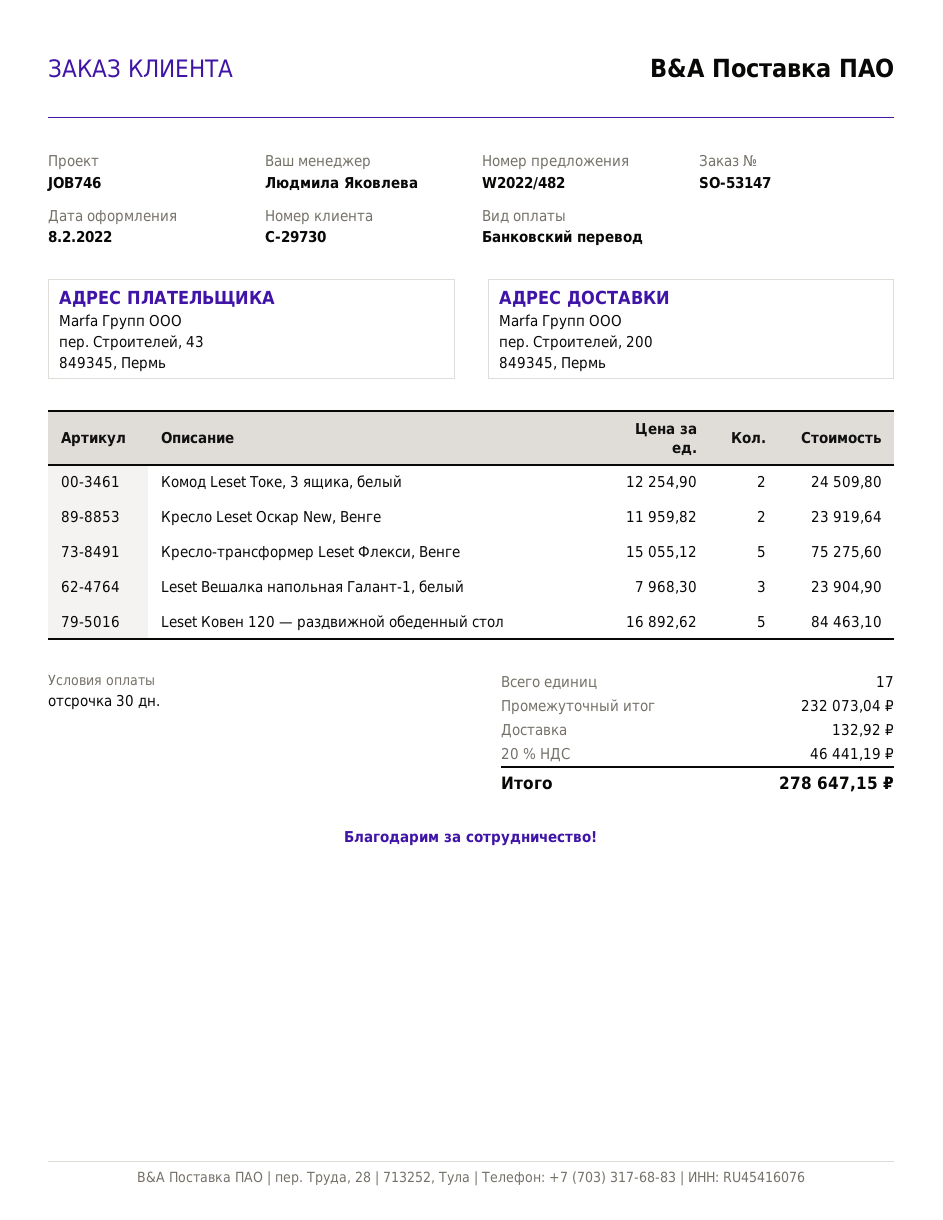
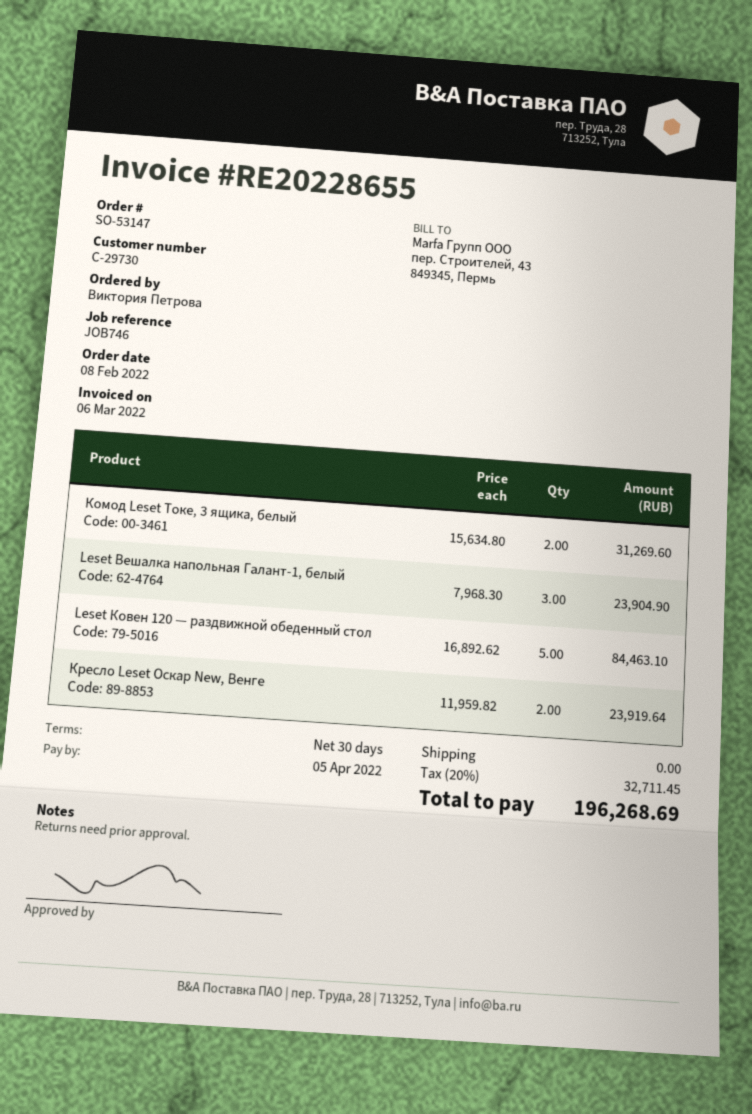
Комод Leset Токе, 3 ящика, белый: 2 x 12254.90 = 24509.80 -> 2 x 15634.80 = 31269.60
Кресло-трансформер Leset Флекси, Венге: 5 x 15055.12 = 75275.60 -> none
shipping: 132.92 -> 0.00
tax: 20% = 46441.19 -> 20% = 32711.45
total: 278647.15 -> 196268.69

